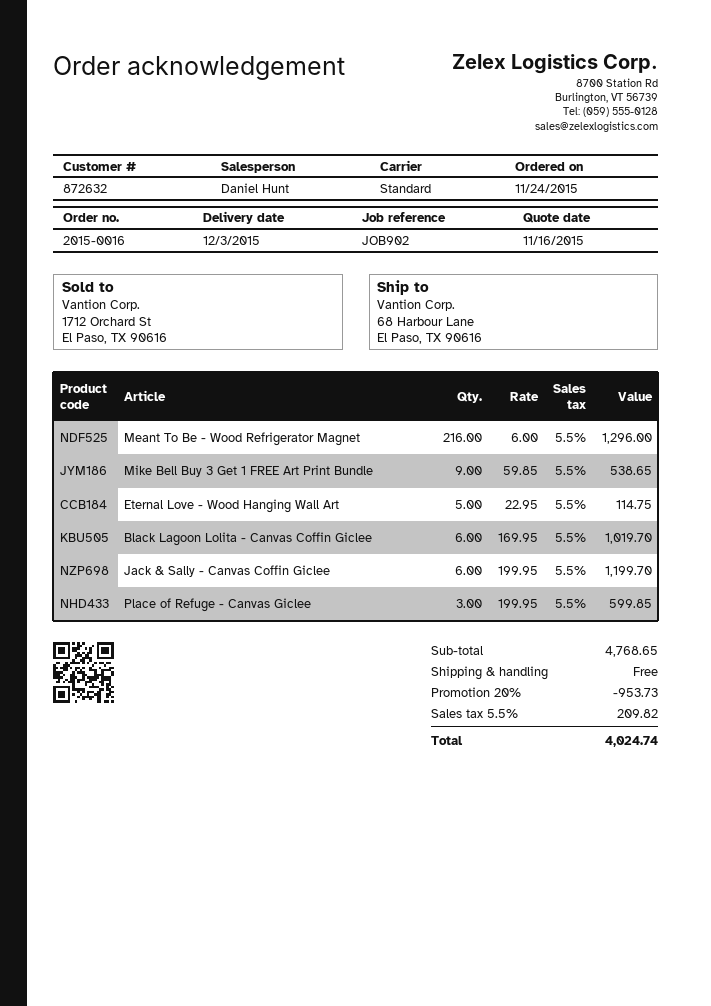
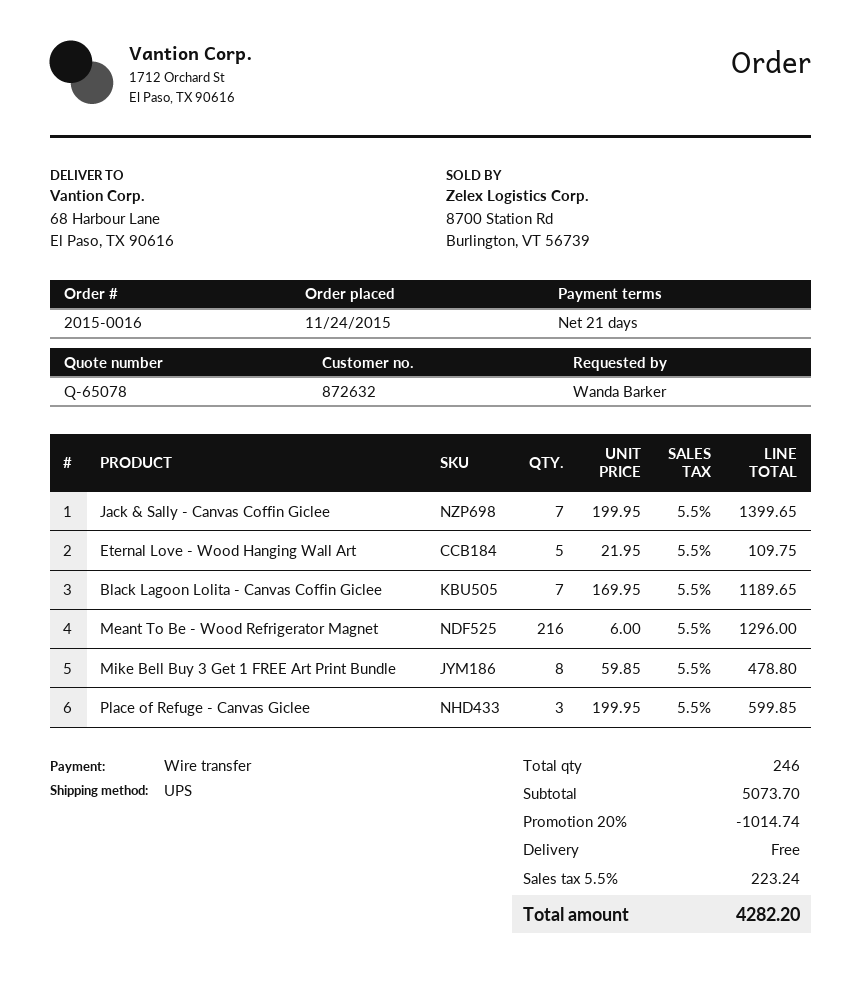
shipping method: standard -> UPS
Mike Bell Buy 3 Get 1 FREE Art Print Bundle: 9 x 59.85 = 538.65 -> 8 x 59.85 = 478.80
Eternal Love - Wood Hanging Wall Art: 5 x 22.95 = 114.75 -> 5 x 21.95 = 109.75
Black Lagoon Lolita - Canvas Coffin Giclee: 6 x 169.95 = 1019.70 -> 7 x 169.95 = 1189.65
Jack & Sally - Canvas Coffin Giclee: 6 x 199.95 = 1199.70 -> 7 x 199.95 = 1399.65
subtotal: 4768.65 -> 5073.70
discount: 20% = 953.73 -> 20% = 1014.74
tax: 5.5% = 209.82 -> 5.5% = 223.24
total: 4024.74 -> 4282.20

